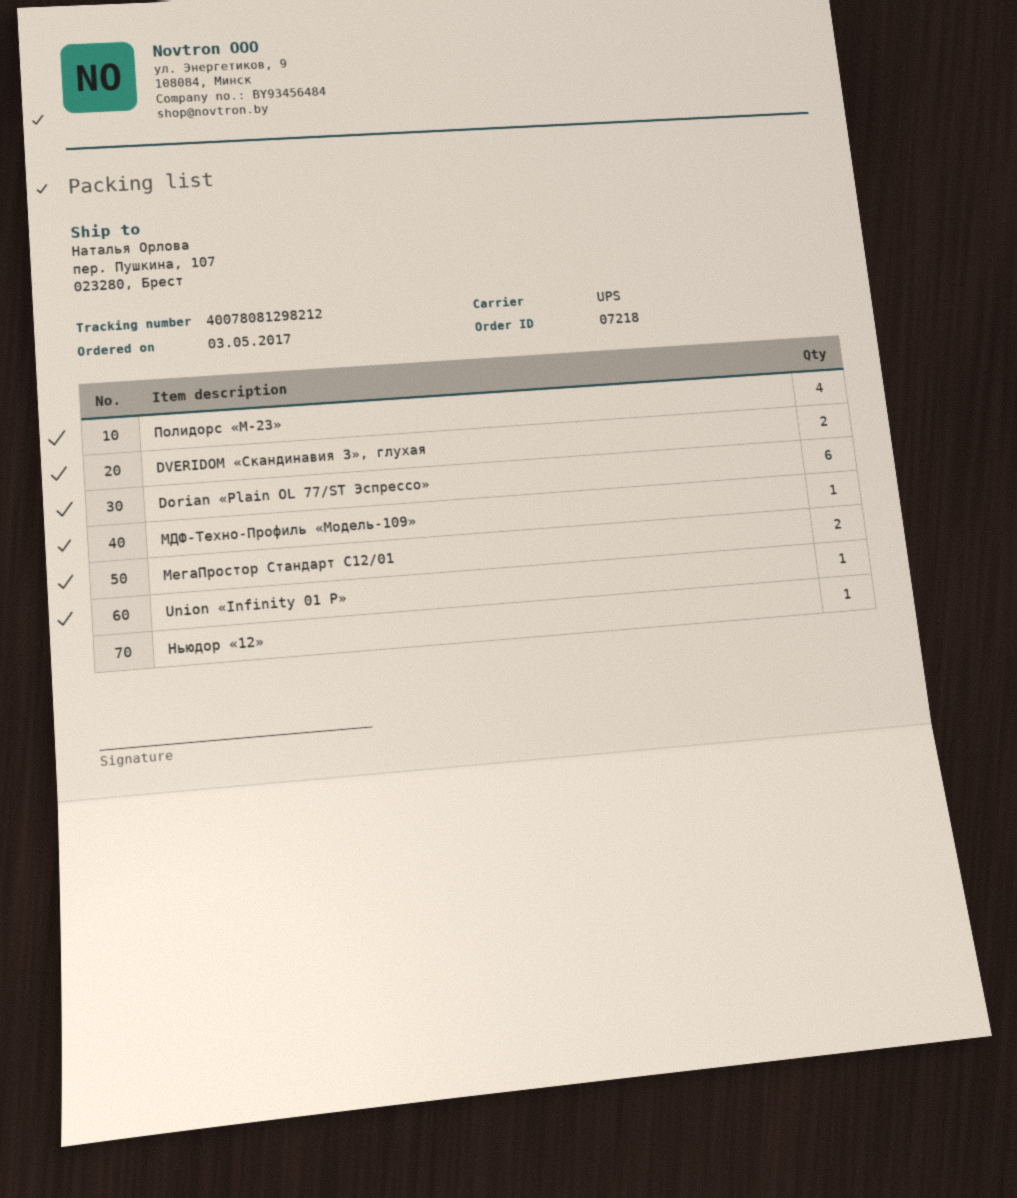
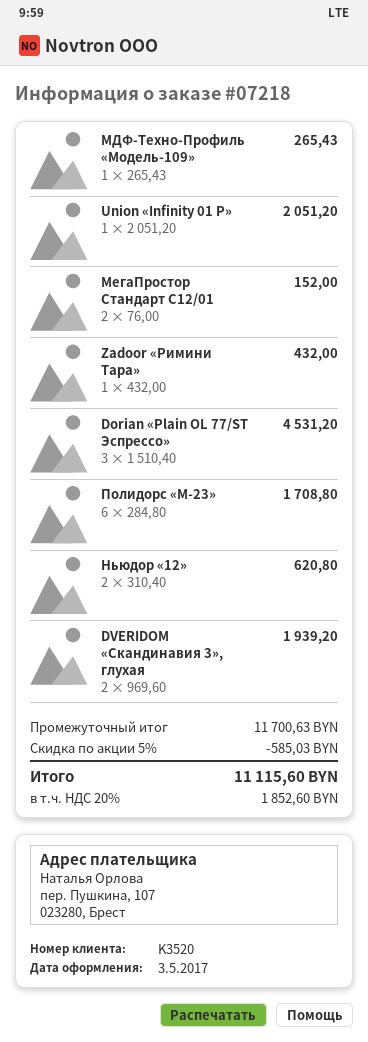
Полидорс «М-23»: 4 -> 6
Dorian «Plain OL 77/ST Эспрессо»: 6 -> 3
Ньюдор «12»: 1 -> 2
Zadoor «Римини Тара»: none -> 1

